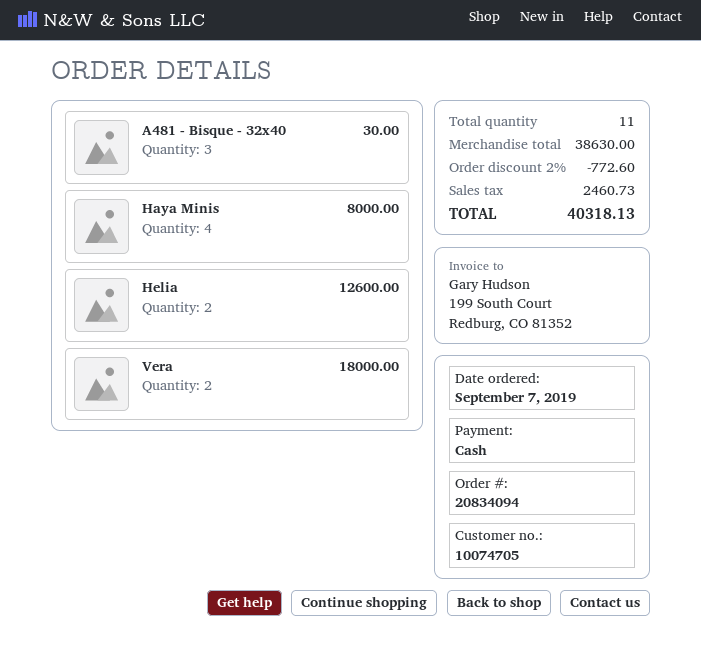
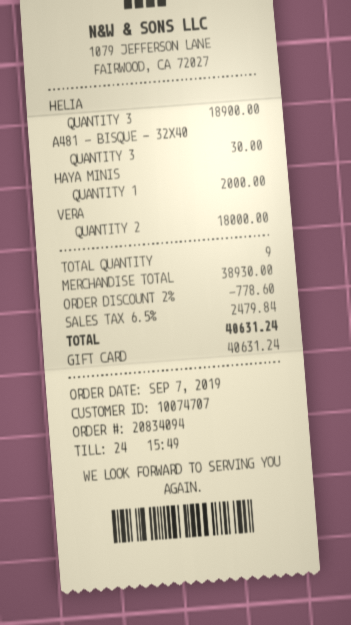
customer number: 10074705 -> 10074707
payment method: cash -> gift card
Haya Minis: 4 for 8000.00 -> 1 for 2000.00
Helia: 2 for 12600.00 -> 3 for 18900.00
total quantity: 11 -> 9
subtotal: 38630.00 -> 38930.00
discount: 2% = 772.60 -> 2% = 778.60
tax: 2460.73 -> 2479.84
total: 40318.13 -> 40631.24

